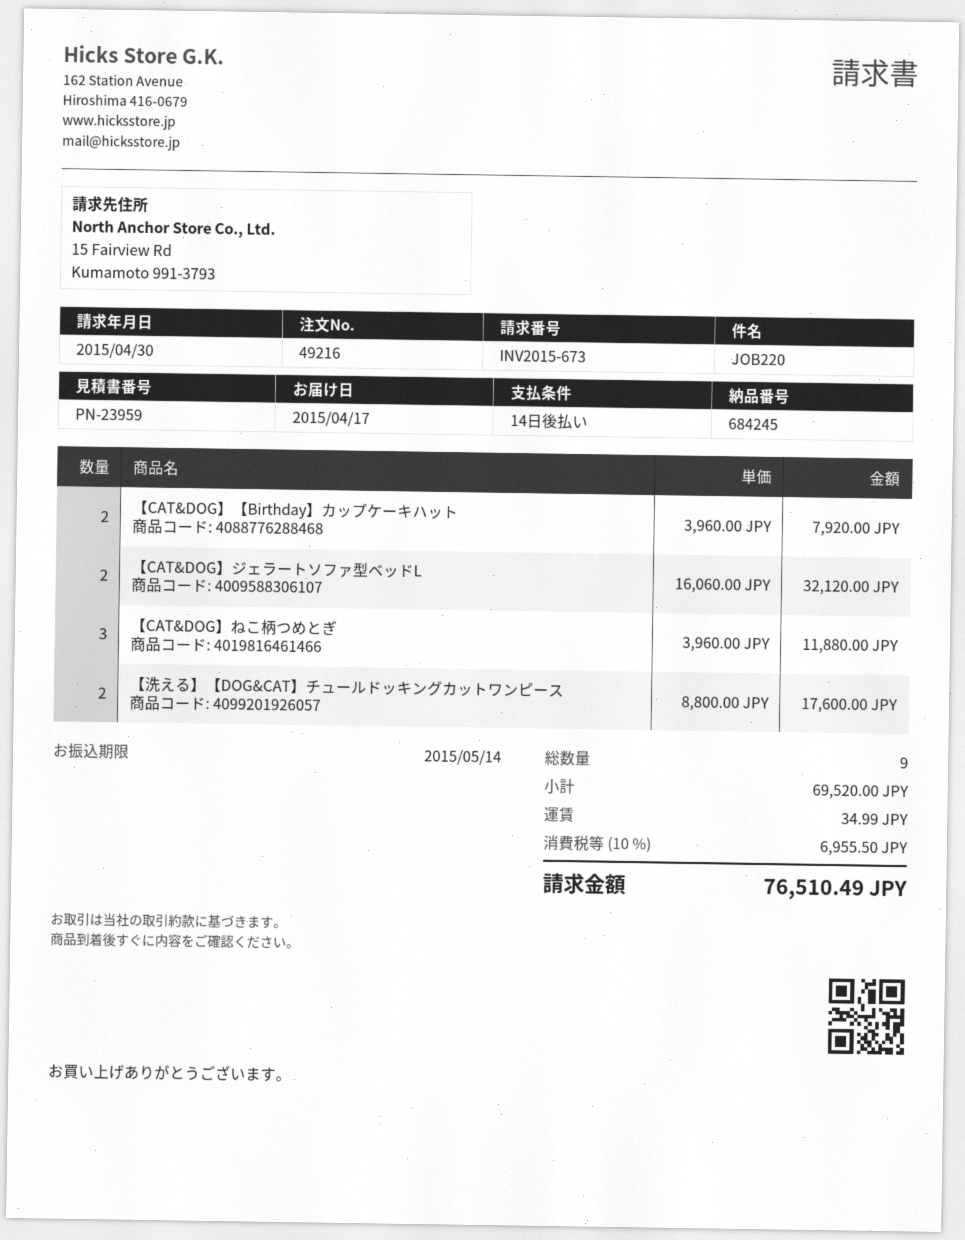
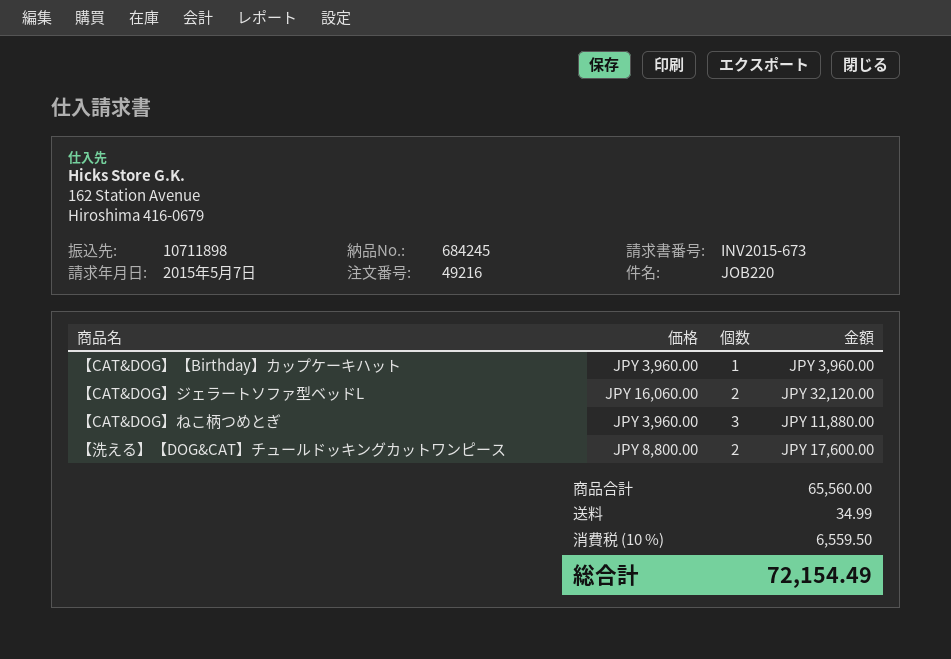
invoice date: 2015-04-30 -> 2015-05-07
【CAT&DOG】【Birthday】カップケーキハット: 2 x 3960.00 = 7920.00 -> 1 x 3960.00 = 3960.00
subtotal: 69520.00 -> 65560.00
tax: 10% = 6955.50 -> 10% = 6559.50
total: 76510.49 -> 72154.49

